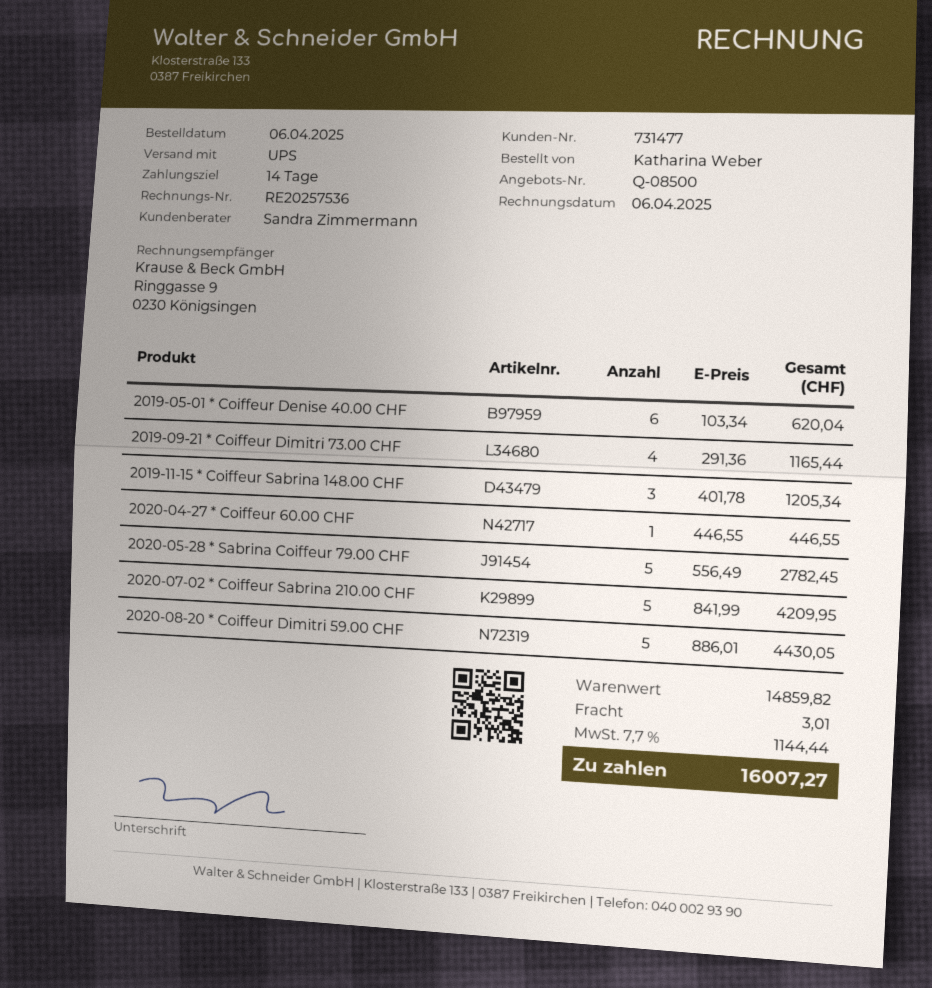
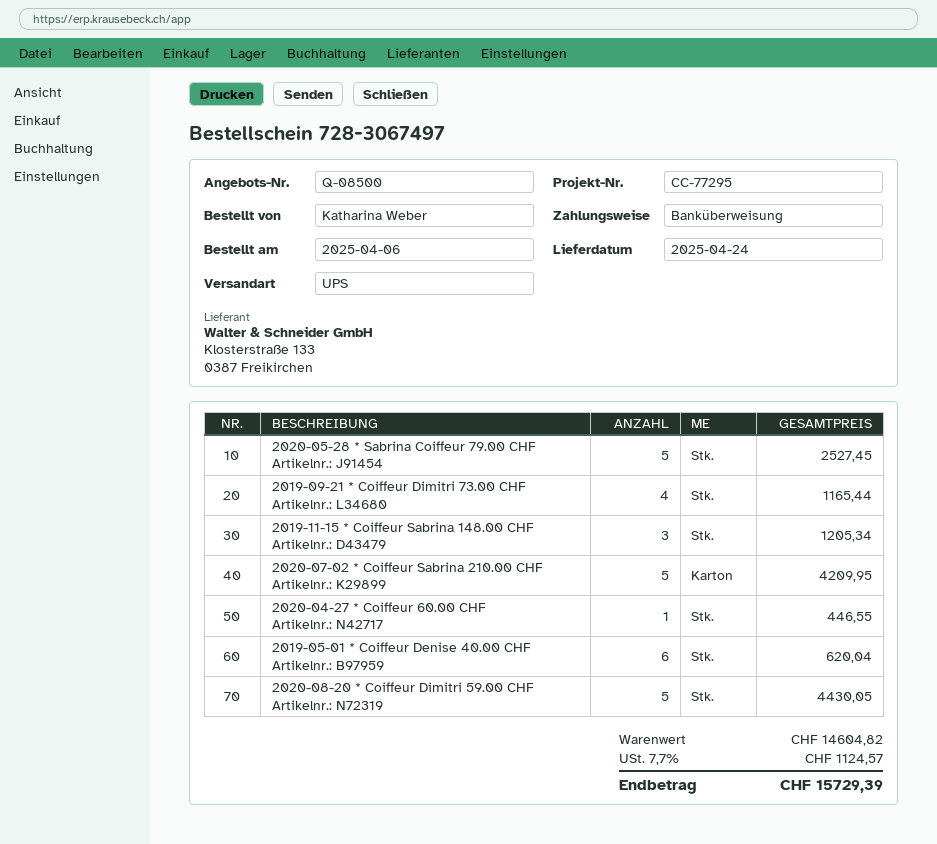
2020-05-28 * Sabrina Coiffeur 79.00 CHF: 5 for 2782.45 -> 5 for 2527.45
subtotal: 14859.82 -> 14604.82
shipping: 3.01 -> none
tax: 7.7% = 1144.44 -> 7.7% = 1124.57
total: 16007.27 -> 15729.39

